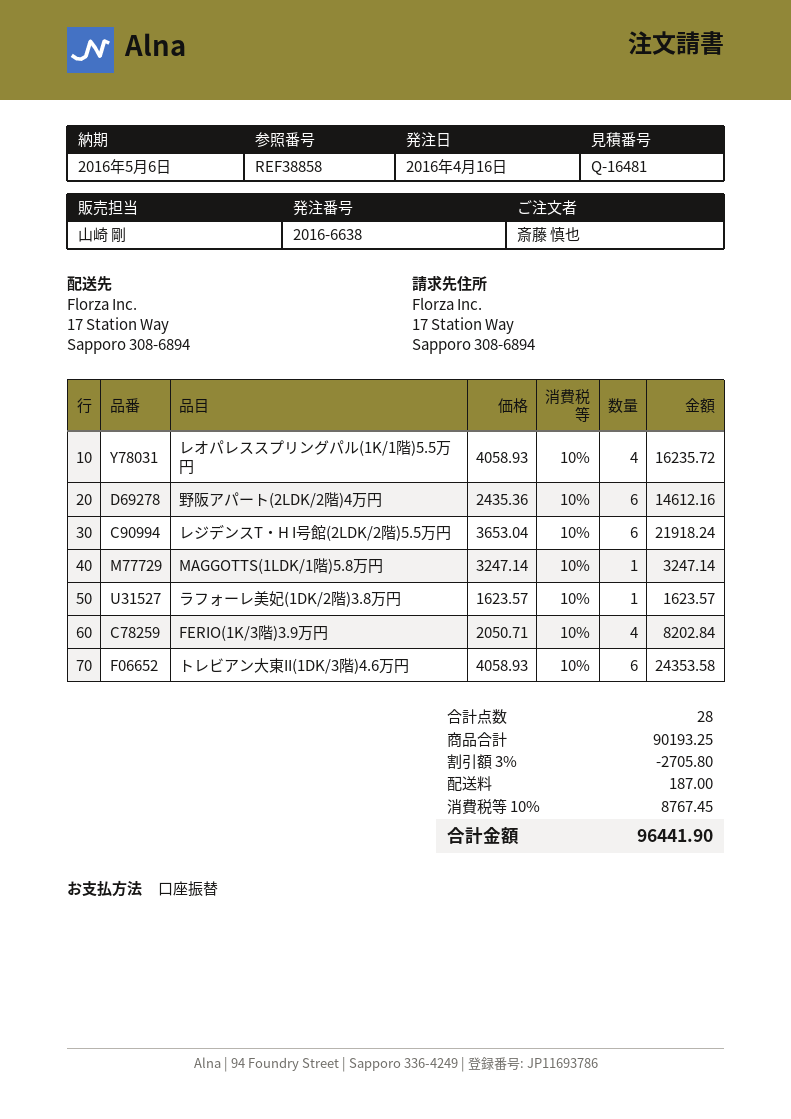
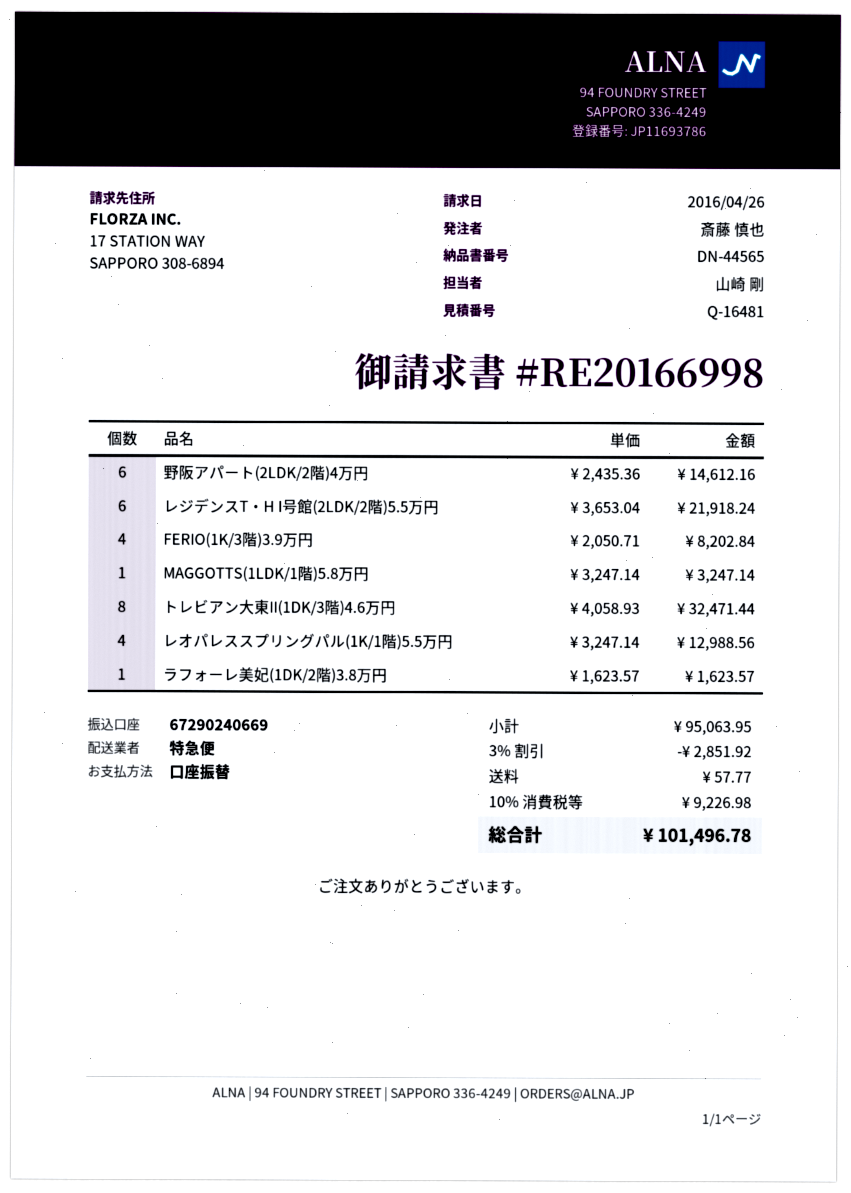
レオパレススプリングパル(1K/1階)5.5万円: 4 x 4058.93 = 16235.72 -> 4 x 3247.14 = 12988.56
トレビアン大東II(1DK/3階)4.6万円: 6 x 4058.93 = 24353.58 -> 8 x 4058.93 = 32471.44
subtotal: 90193.25 -> 95063.95
discount: 3% = 2705.80 -> 3% = 2851.92
shipping: 187.00 -> 57.77
tax: 10% = 8767.45 -> 10% = 9226.98
total: 96441.90 -> 101496.78

